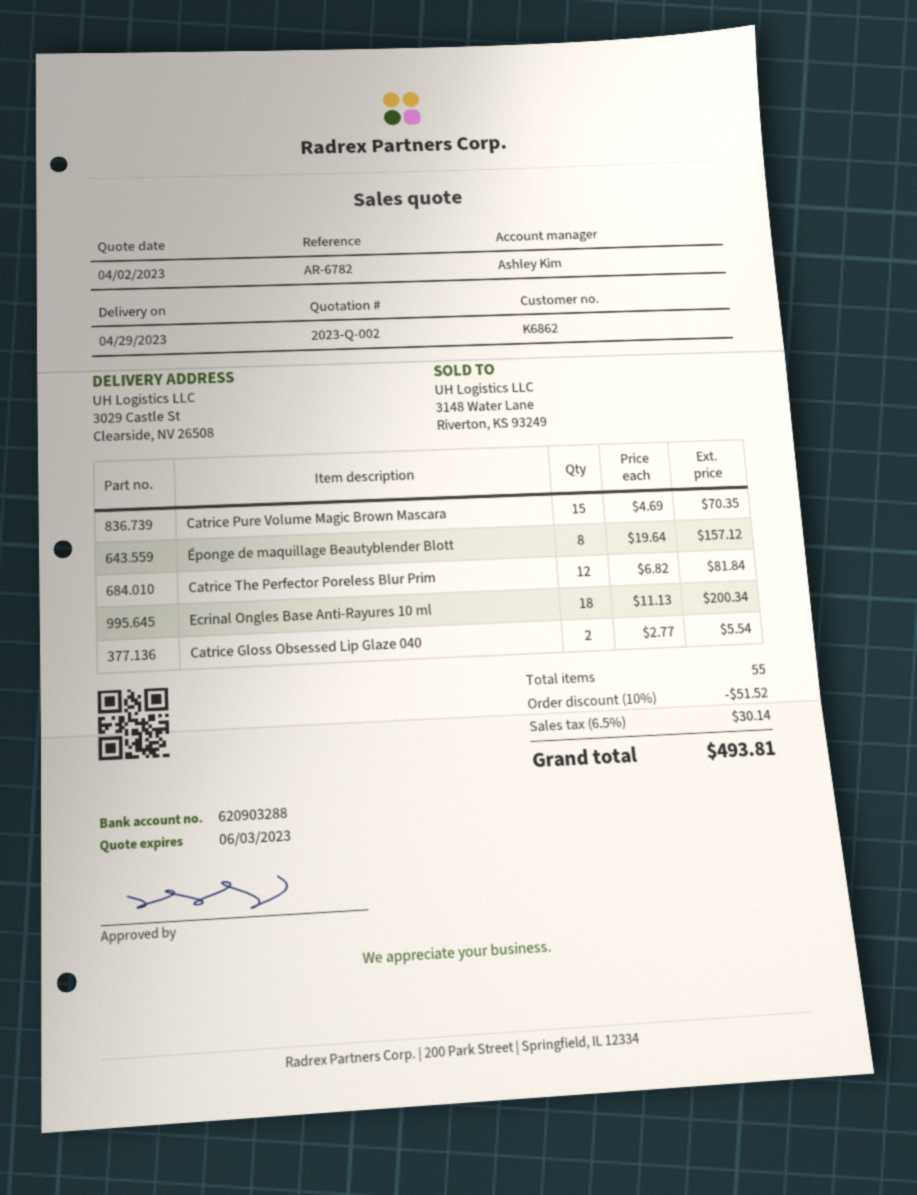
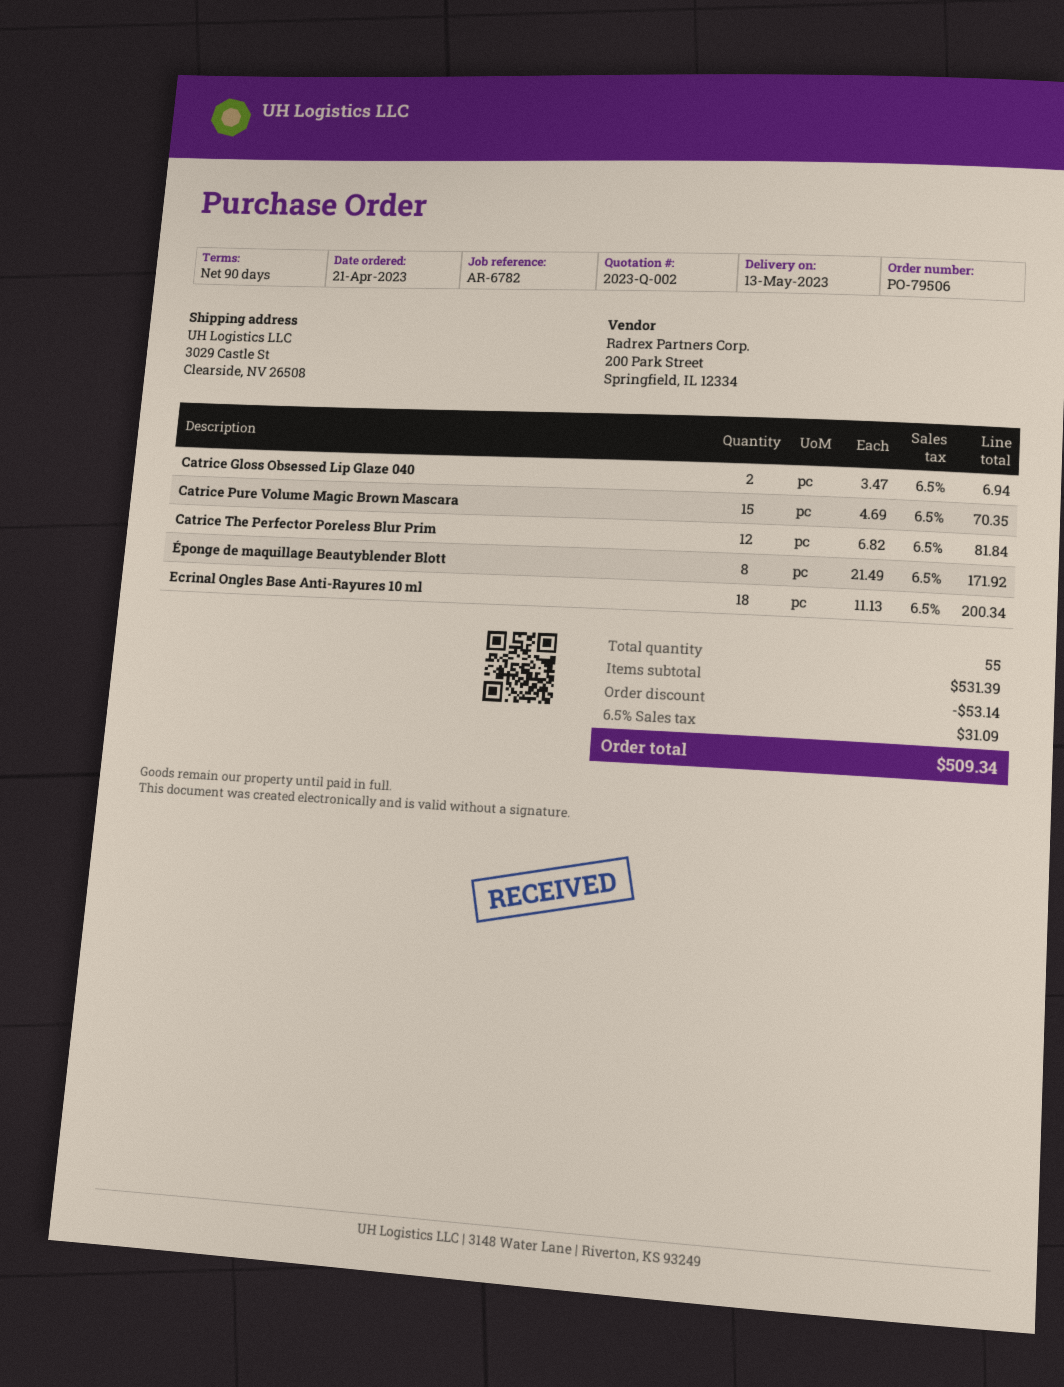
delivery date: 2023-04-29 -> 2023-05-13
Éponge de maquillage Beautyblender Blott: 8 x 19.64 = 157.12 -> 8 x 21.49 = 171.92
Catrice Gloss Obsessed Lip Glaze 040: 2 x 2.77 = 5.54 -> 2 x 3.47 = 6.94
discount: 51.52 -> 53.14
tax: 6.5% = 30.14 -> 6.5% = 31.09
total: 493.81 -> 509.34

